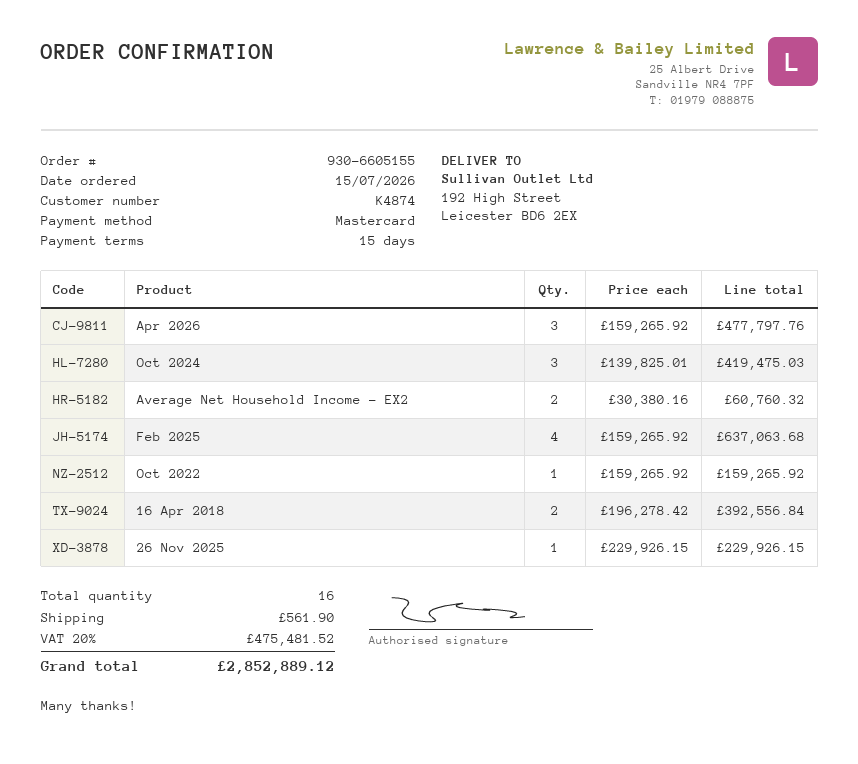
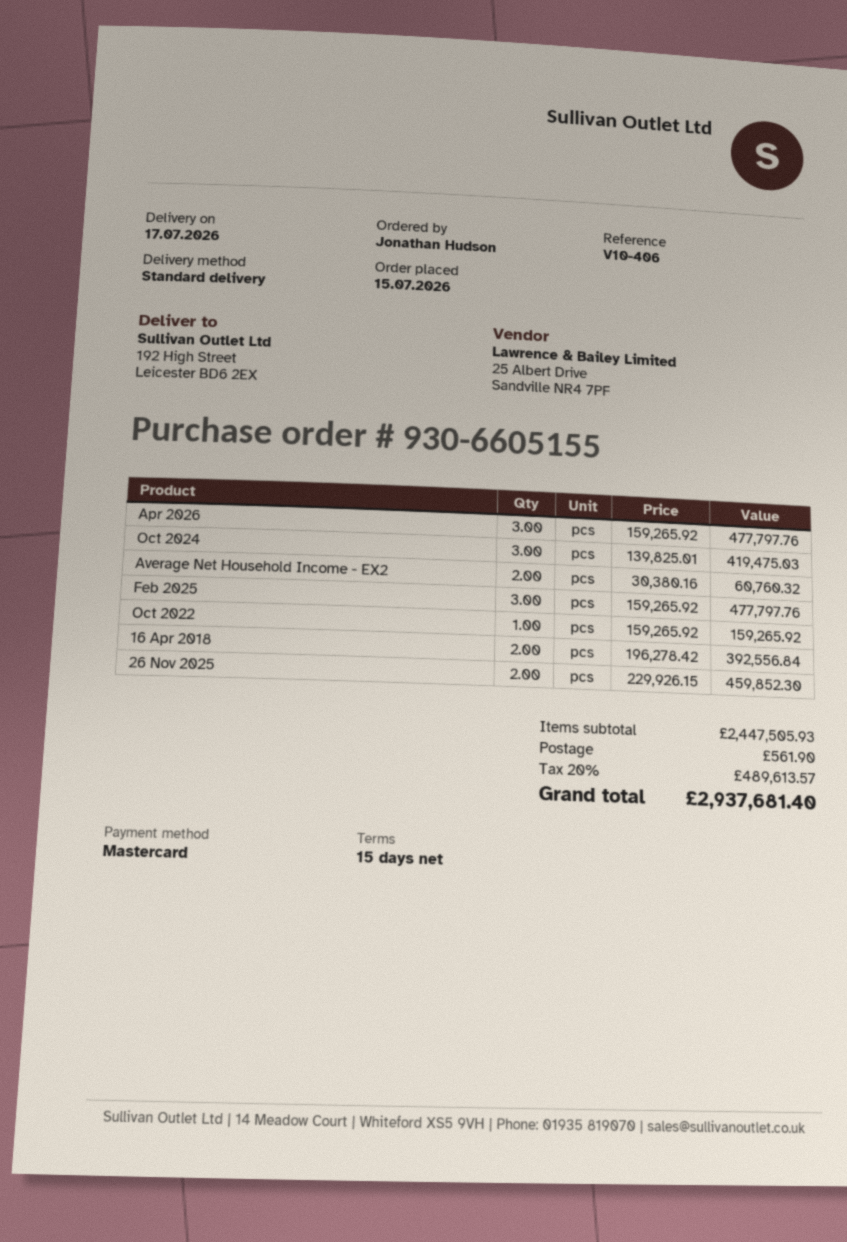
Feb 2025: 4 x 159265.92 = 637063.68 -> 3 x 159265.92 = 477797.76
26 Nov 2025: 1 x 229926.15 = 229926.15 -> 2 x 229926.15 = 459852.30
tax: 20% = 475481.52 -> 20% = 489613.57
total: 2852889.12 -> 2937681.40

